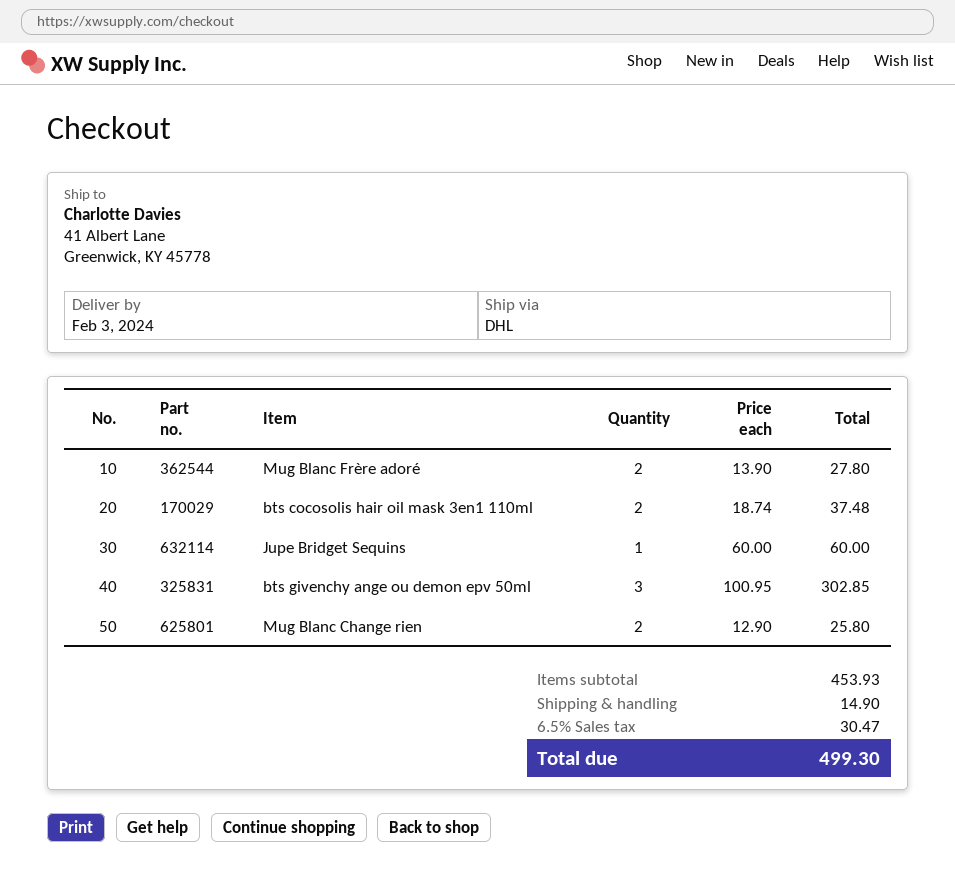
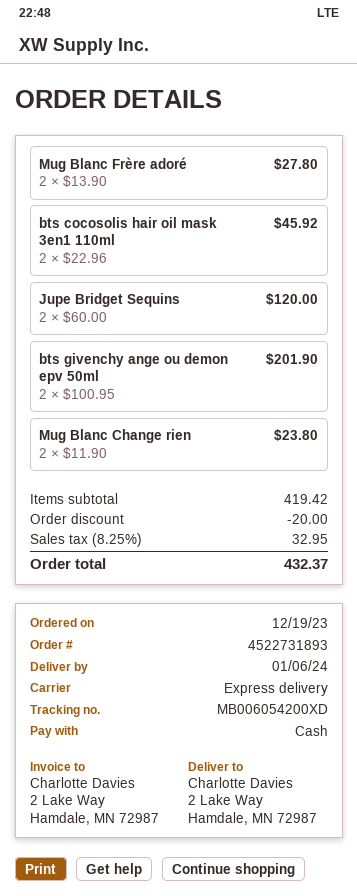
delivery date: 2024-02-03 -> 2024-01-06
shipping method: DHL -> express
ship to: 41 Albert Lane, Greenwick, KY 45778 -> 2 Lake Way, Hamdale, MN 72987
bts cocosolis hair oil mask 3en1 110ml: 2 x 18.74 = 37.48 -> 2 x 22.96 = 45.92
Jupe Bridget Sequins: 1 x 60.00 = 60.00 -> 2 x 60.00 = 120.00
bts givenchy ange ou demon epv 50ml: 3 x 100.95 = 302.85 -> 2 x 100.95 = 201.90
Mug Blanc Change rien: 2 x 12.90 = 25.80 -> 2 x 11.90 = 23.80
subtotal: 453.93 -> 419.42
discount: none -> 20.00
shipping: 14.90 -> none
tax: 6.5% = 30.47 -> 8.25% = 32.95
total: 499.30 -> 432.37

